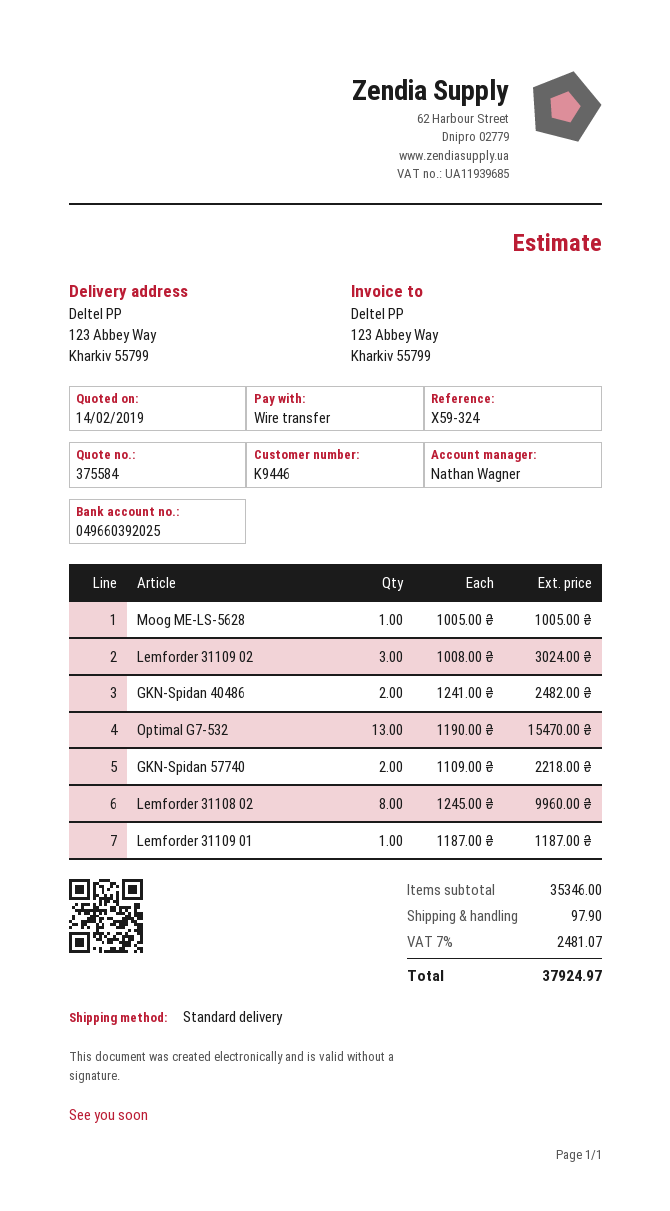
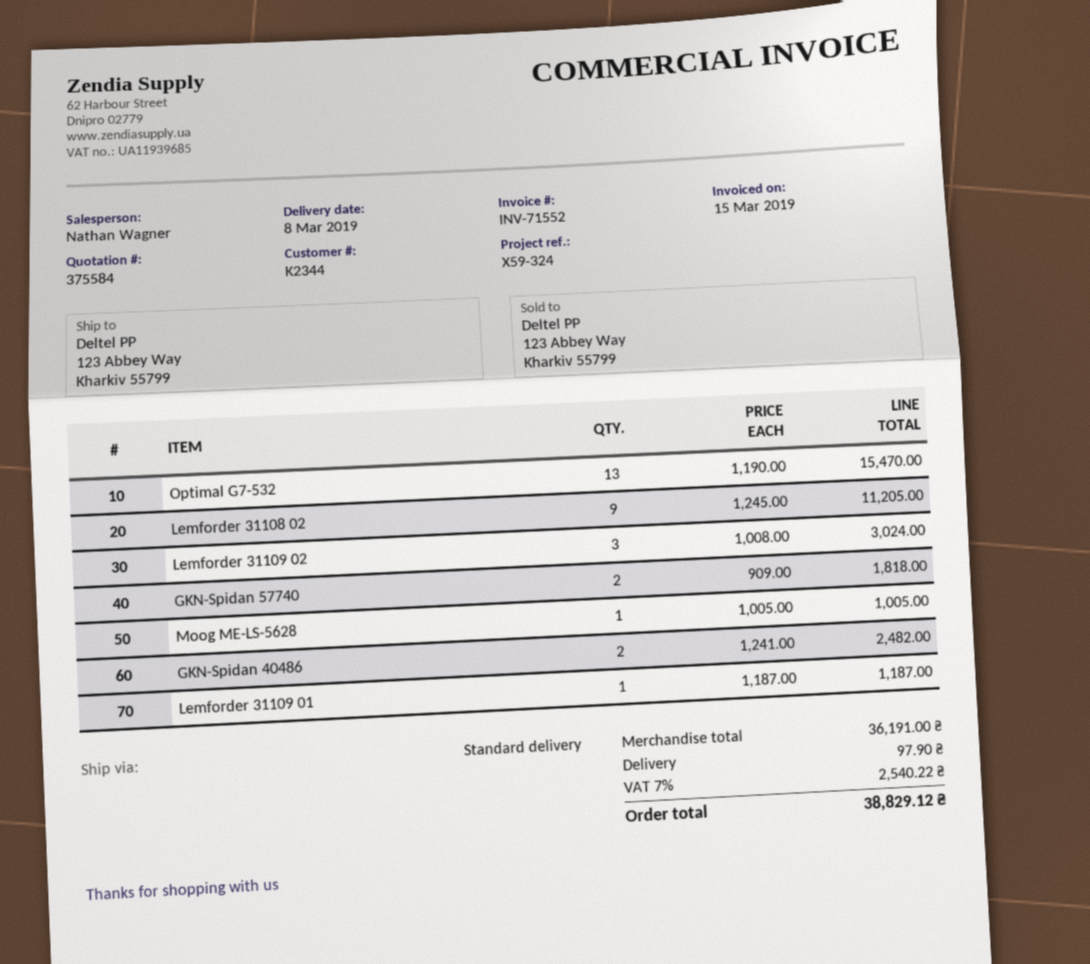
customer number: K9446 -> K2344
GKN-Spidan 57740: 2 x 1109.00 = 2218.00 -> 2 x 909.00 = 1818.00
Lemforder 31108 02: 8 x 1245.00 = 9960.00 -> 9 x 1245.00 = 11205.00
subtotal: 35346.00 -> 36191.00
tax: 7% = 2481.07 -> 7% = 2540.22
total: 37924.97 -> 38829.12

